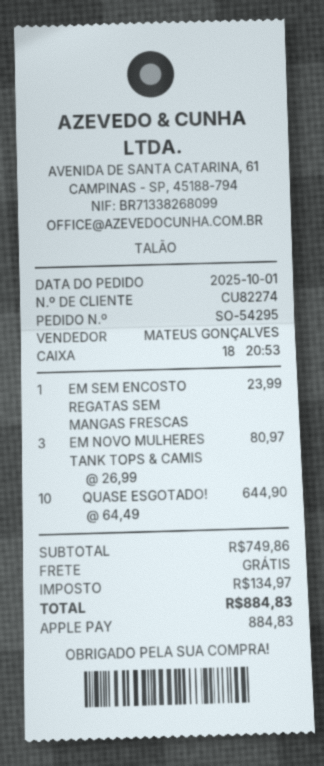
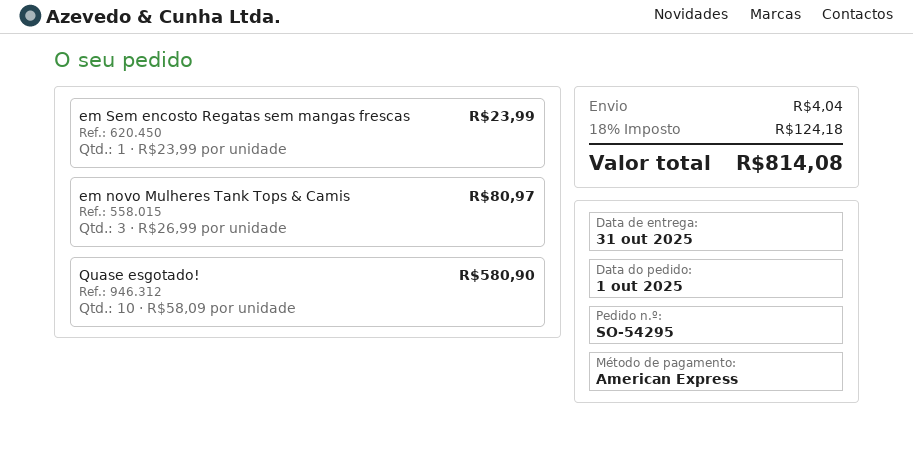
payment method: Apple Pay -> American Express
QUASE ESGOTADO!: 10 x 64.49 = 644.90 -> 10 x 58.09 = 580.90
shipping: 0.00 -> 4.04
tax: 134.97 -> 124.18
total: 884.83 -> 814.08

